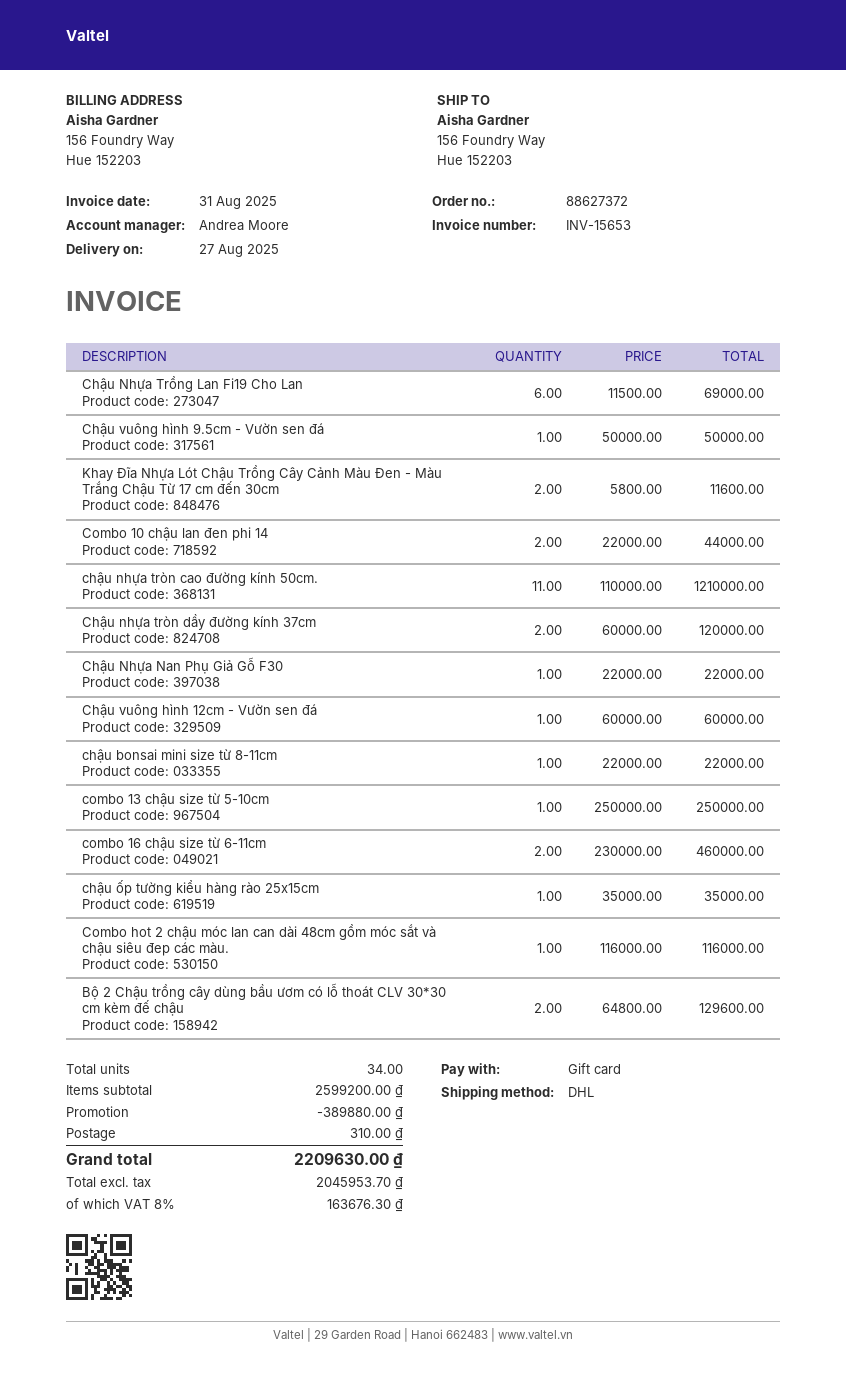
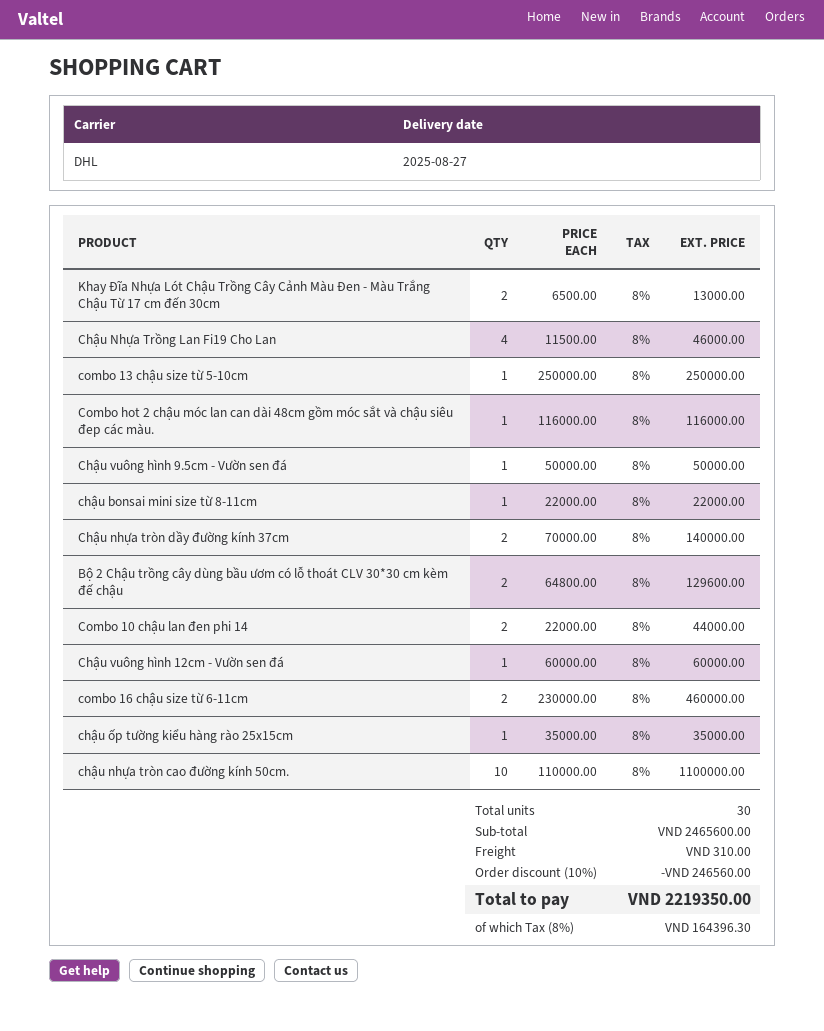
Chậu Nhựa Trồng Lan Fi19 Cho Lan: 6 x 11500.00 = 69000.00 -> 4 x 11500.00 = 46000.00
Khay Đĩa Nhựa Lót Chậu Trồng Cây Cảnh Màu Đen - Màu Trắng Chậu Từ 17 cm đến 30cm: 2 x 5800.00 = 11600.00 -> 2 x 6500.00 = 13000.00
chậu nhựa tròn cao đường kính 50cm.: 11 x 110000.00 = 1210000.00 -> 10 x 110000.00 = 1100000.00
Chậu nhựa tròn dầy đường kính 37cm: 2 x 60000.00 = 120000.00 -> 2 x 70000.00 = 140000.00
Chậu Nhựa Nan Phụ Giả Gỗ F30: 1 x 22000.00 = 22000.00 -> none
total quantity: 34 -> 30
subtotal: 2599200.00 -> 2465600.00
discount: 389880.00 -> 246560.00
tax: 8% = 163676.30 -> 8% = 164396.30
total: 2209630.00 -> 2219350.00

